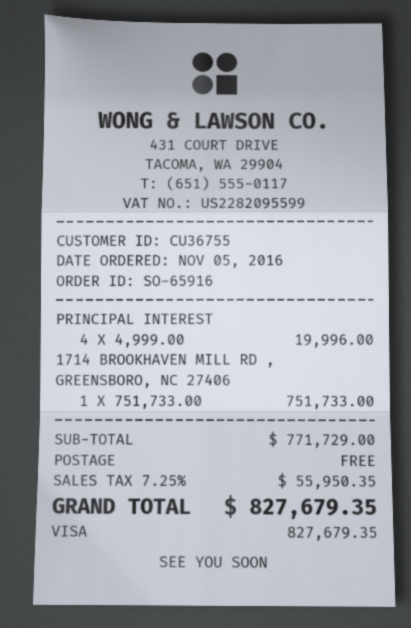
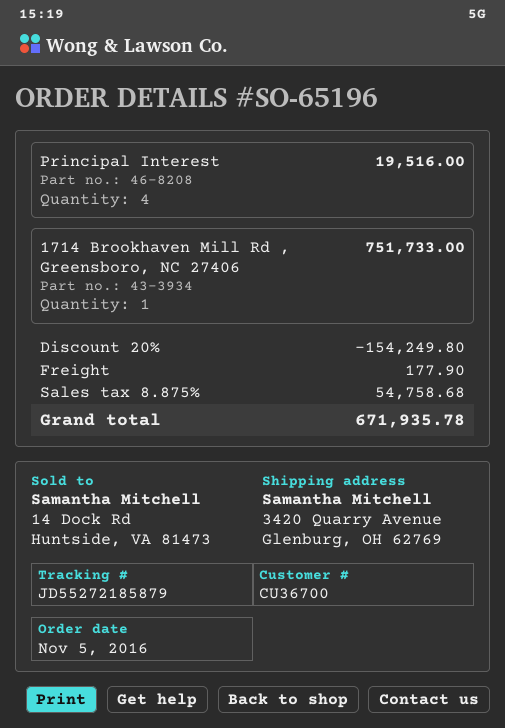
order number: SO-65916 -> SO-65196
customer number: CU36755 -> CU36700
PRINCIPAL INTEREST: 4 for 19996.00 -> 4 for 19516.00
discount: none -> 20% = 154249.80
shipping: 0.00 -> 177.90
tax: 7.25% = 55950.35 -> 8.875% = 54758.68
total: 827679.35 -> 671935.78

